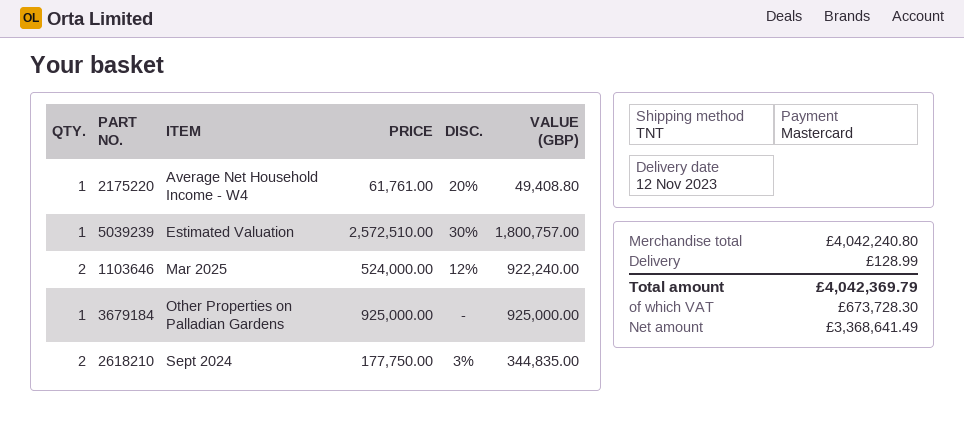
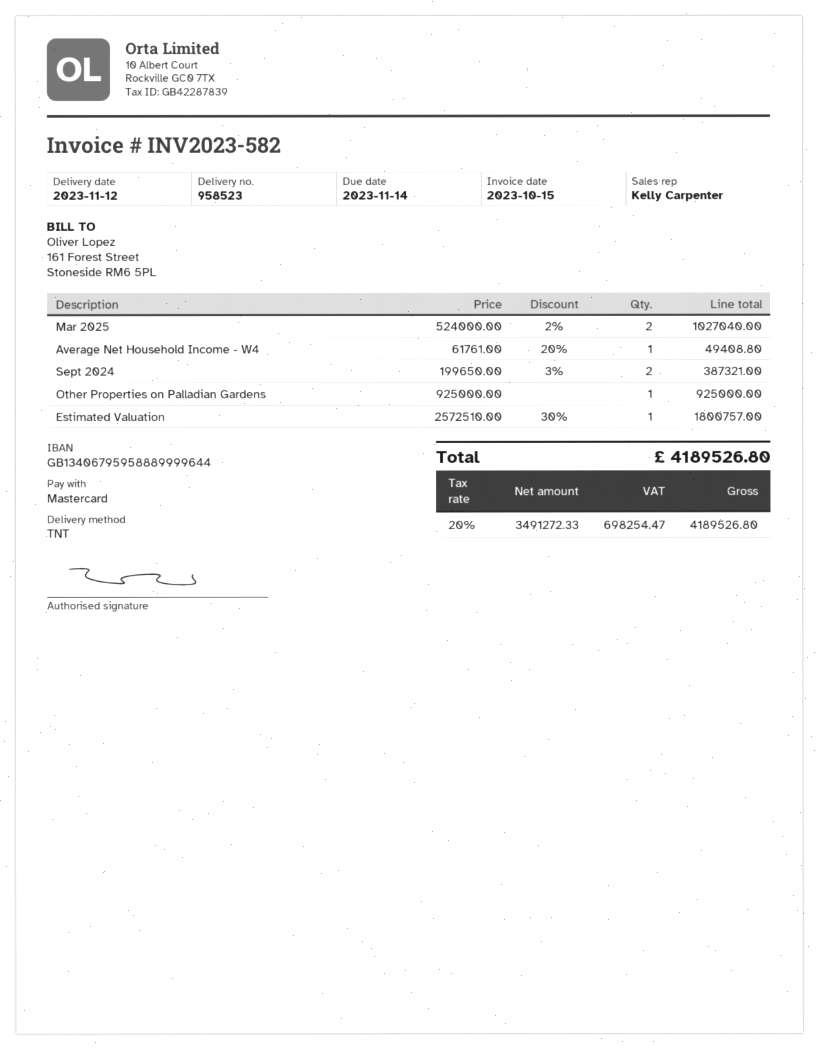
Mar 2025: 2 x 524000.00 - 12% = 922240.00 -> 2 x 524000.00 - 2% = 1027040.00
Sept 2024: 2 x 177750.00 - 3% = 344835.00 -> 2 x 199650.00 - 3% = 387321.00
shipping: 128.99 -> none
net: 3368641.49 -> 3491272.33
tax: 673728.30 -> 698254.47
total: 4042369.79 -> 4189526.80

